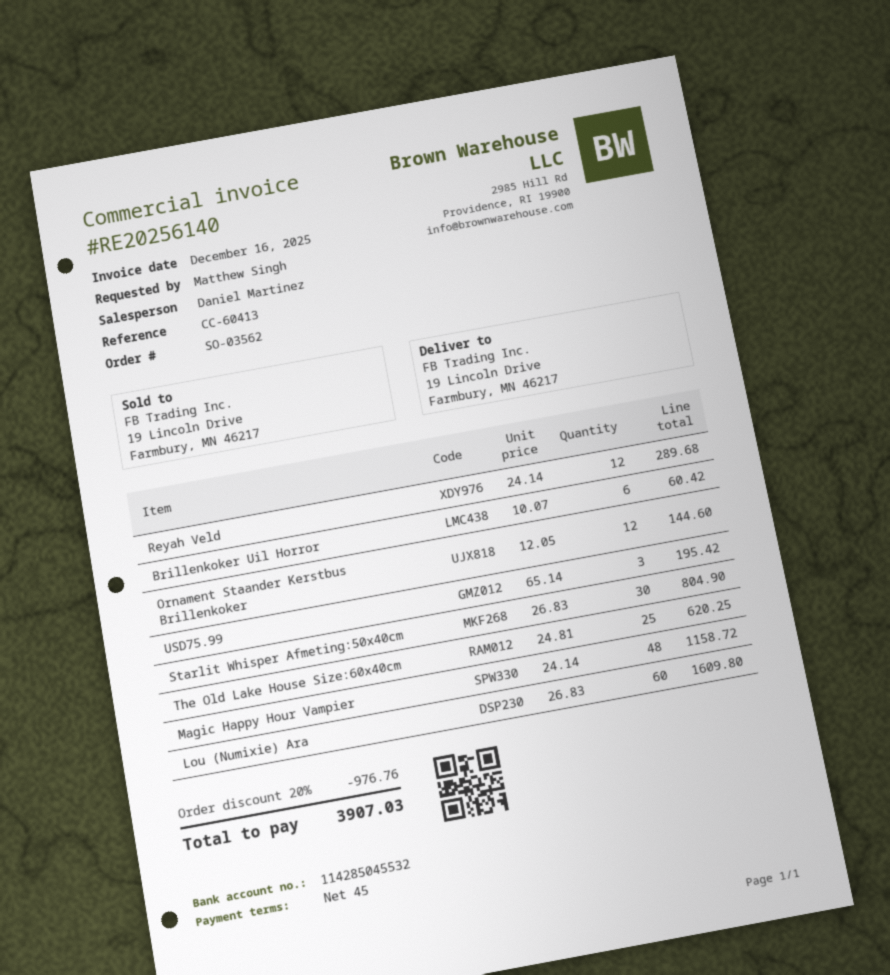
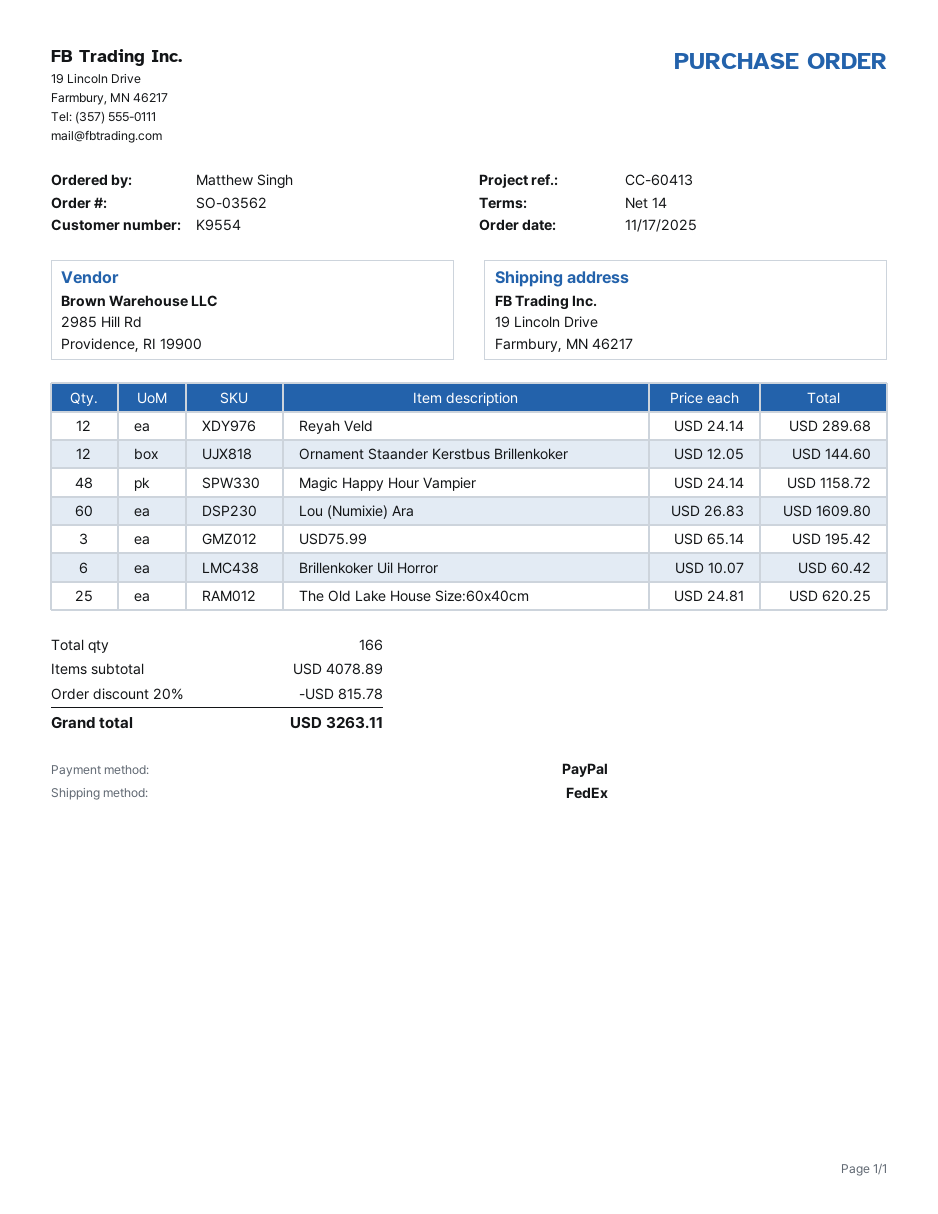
payment terms: 45 days -> 14 days
Starlit Whisper Afmeting:50x40cm: 30 x 26.83 = 804.90 -> none
discount: 20% = 976.76 -> 20% = 815.78
total: 3907.03 -> 3263.11

